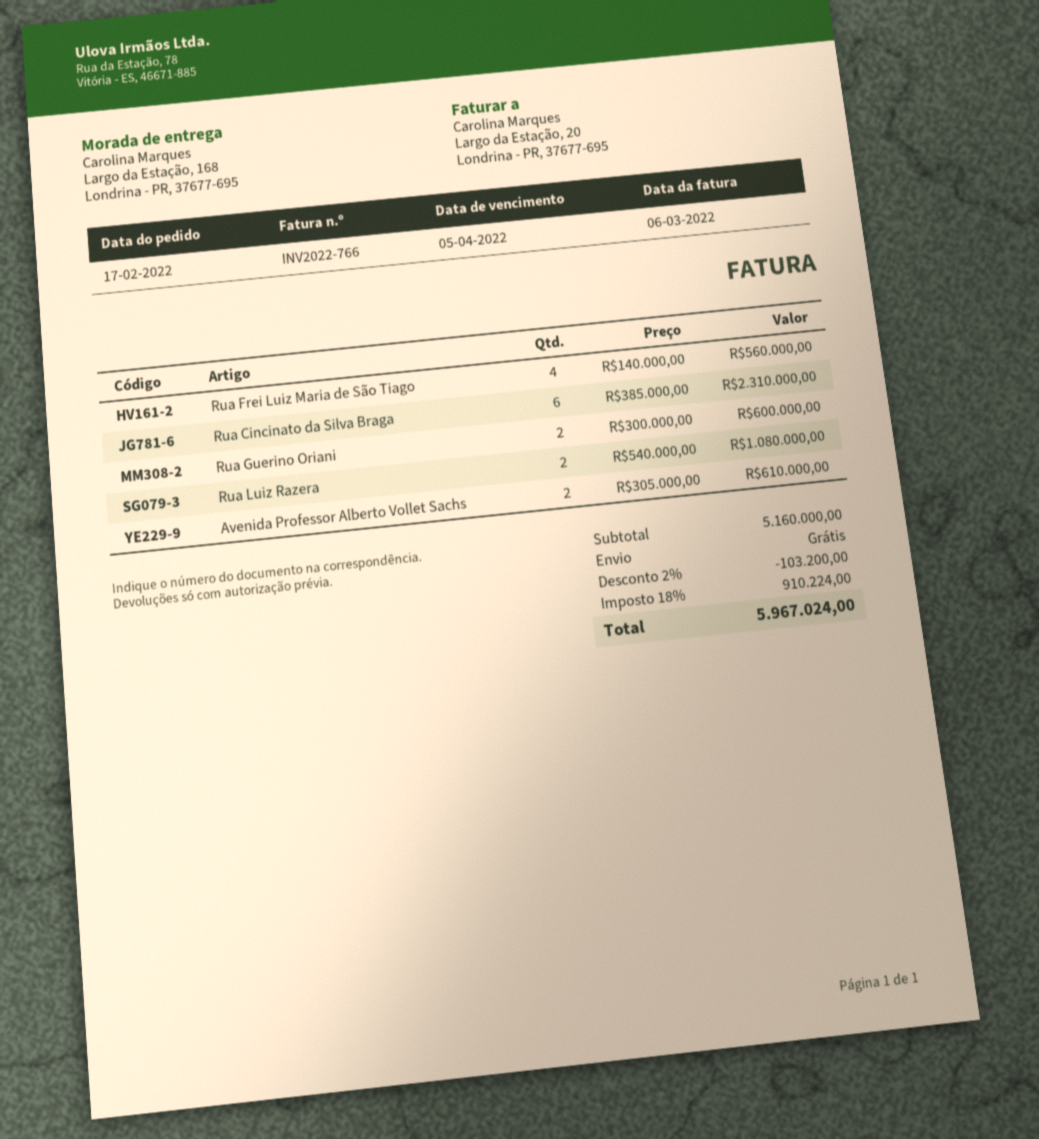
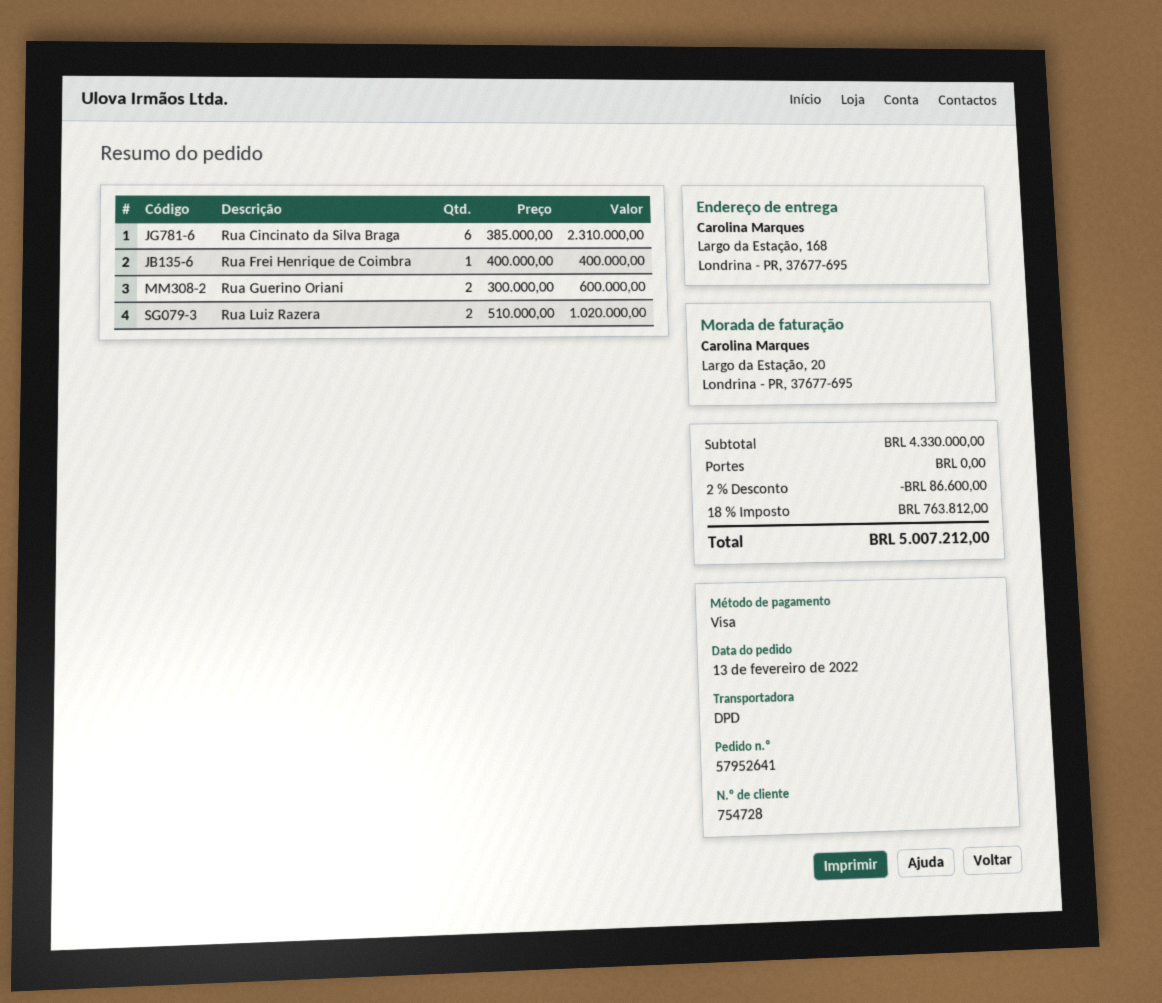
order date: 2022-02-17 -> 2022-02-13
Rua Frei Luiz Maria de São Tiago: 4 x 140000.00 = 560000.00 -> none
Rua Luiz Razera: 2 x 540000.00 = 1080000.00 -> 2 x 510000.00 = 1020000.00
Avenida Professor Alberto Vollet Sachs: 2 x 305000.00 = 610000.00 -> none
Rua Frei Henrique de Coimbra: none -> 1 x 400000.00 = 400000.00
subtotal: 5160000.00 -> 4330000.00
discount: 2% = 103200.00 -> 2% = 86600.00
tax: 18% = 910224.00 -> 18% = 763812.00
total: 5967024.00 -> 5007212.00

